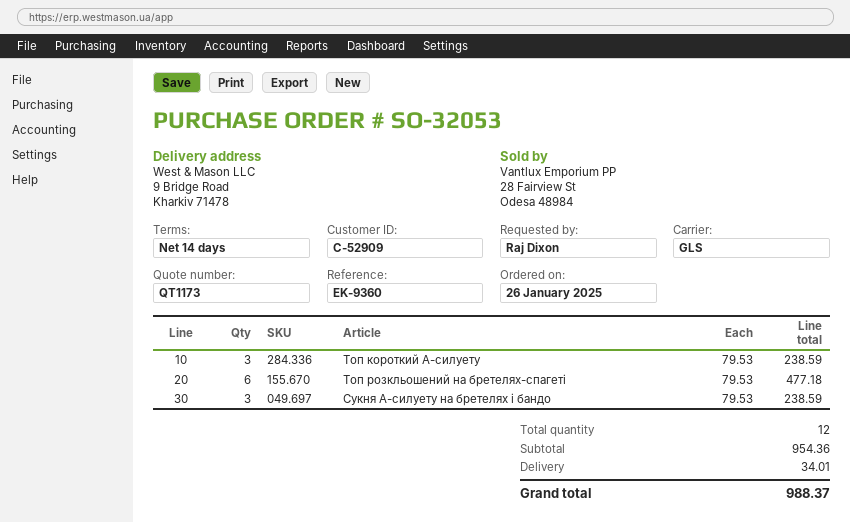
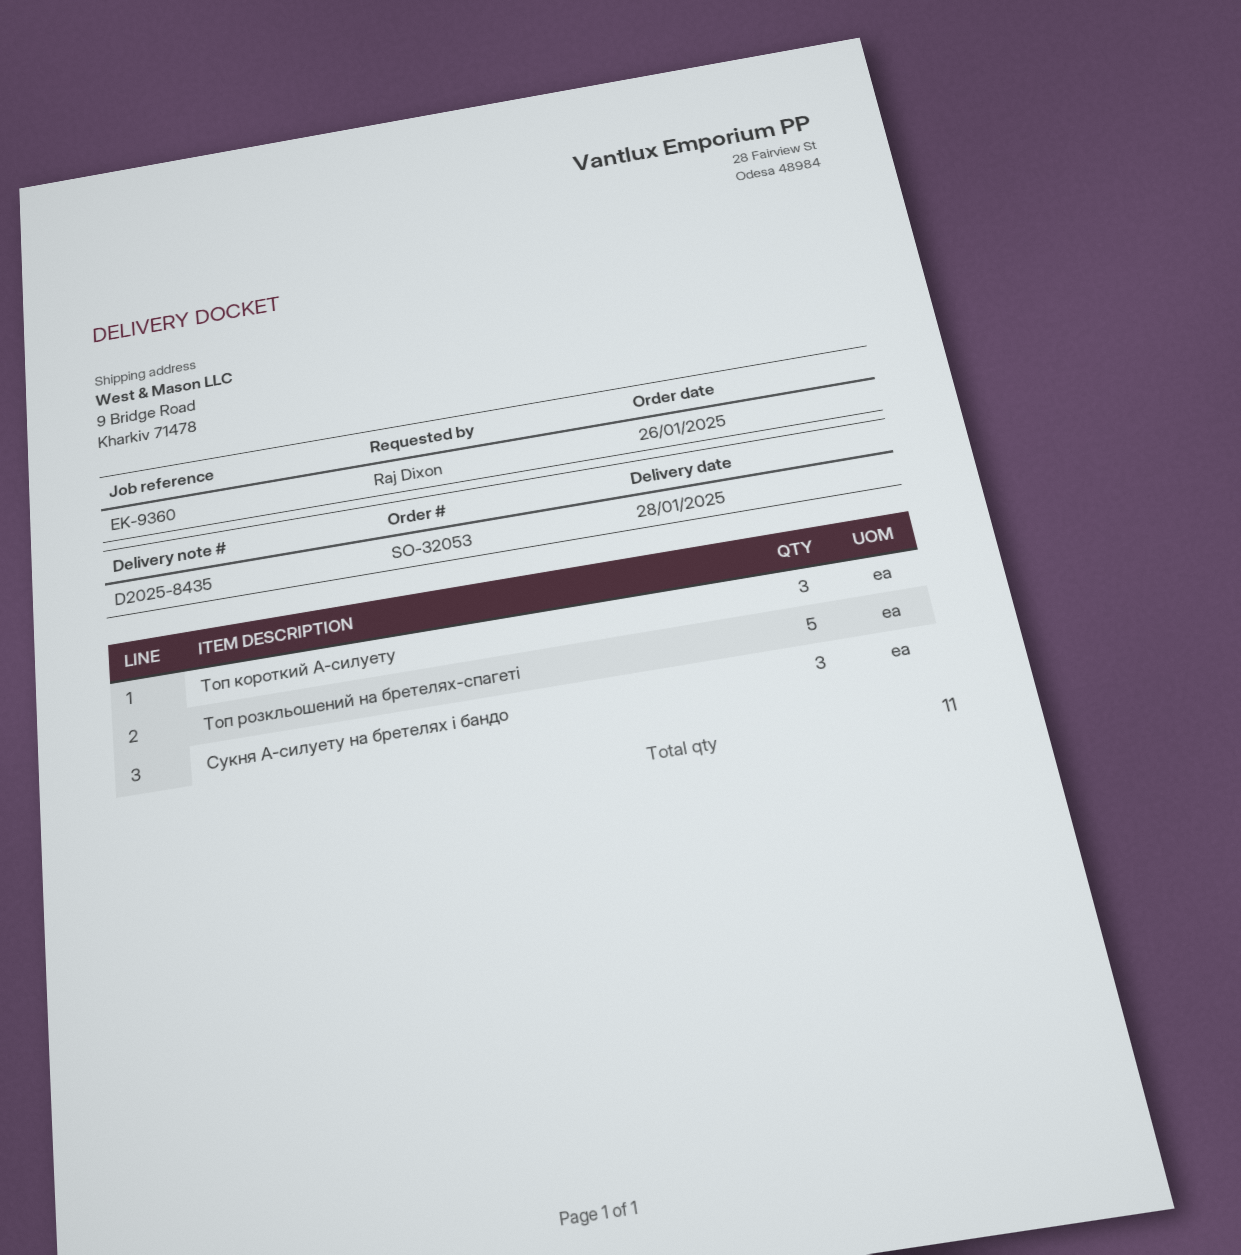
Топ розкльошений на бретелях-спагеті: 6 -> 5
total quantity: 12 -> 11

